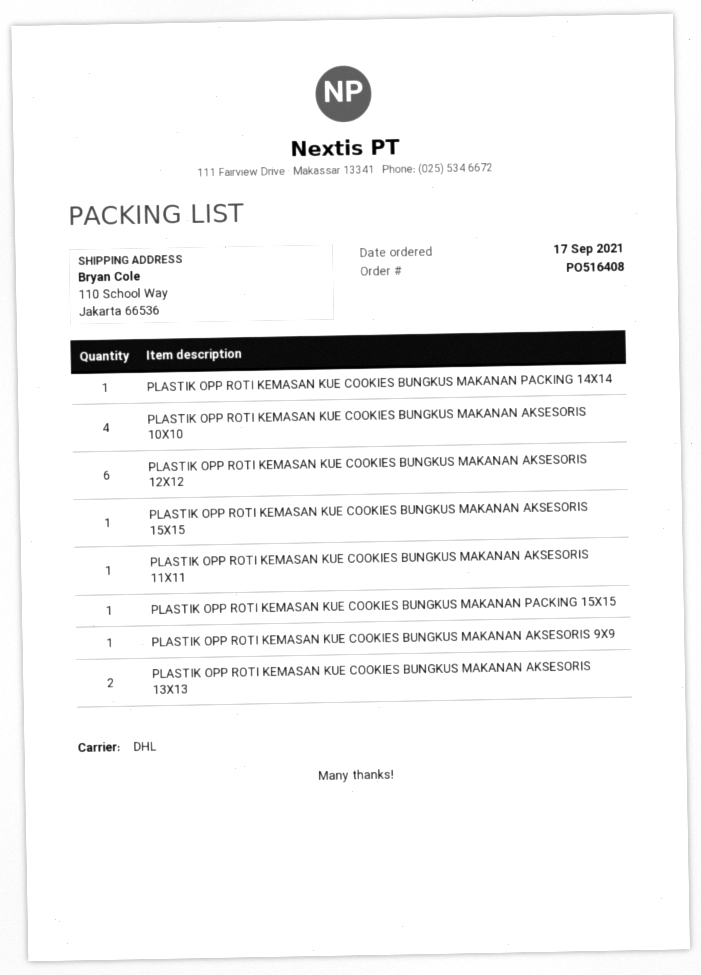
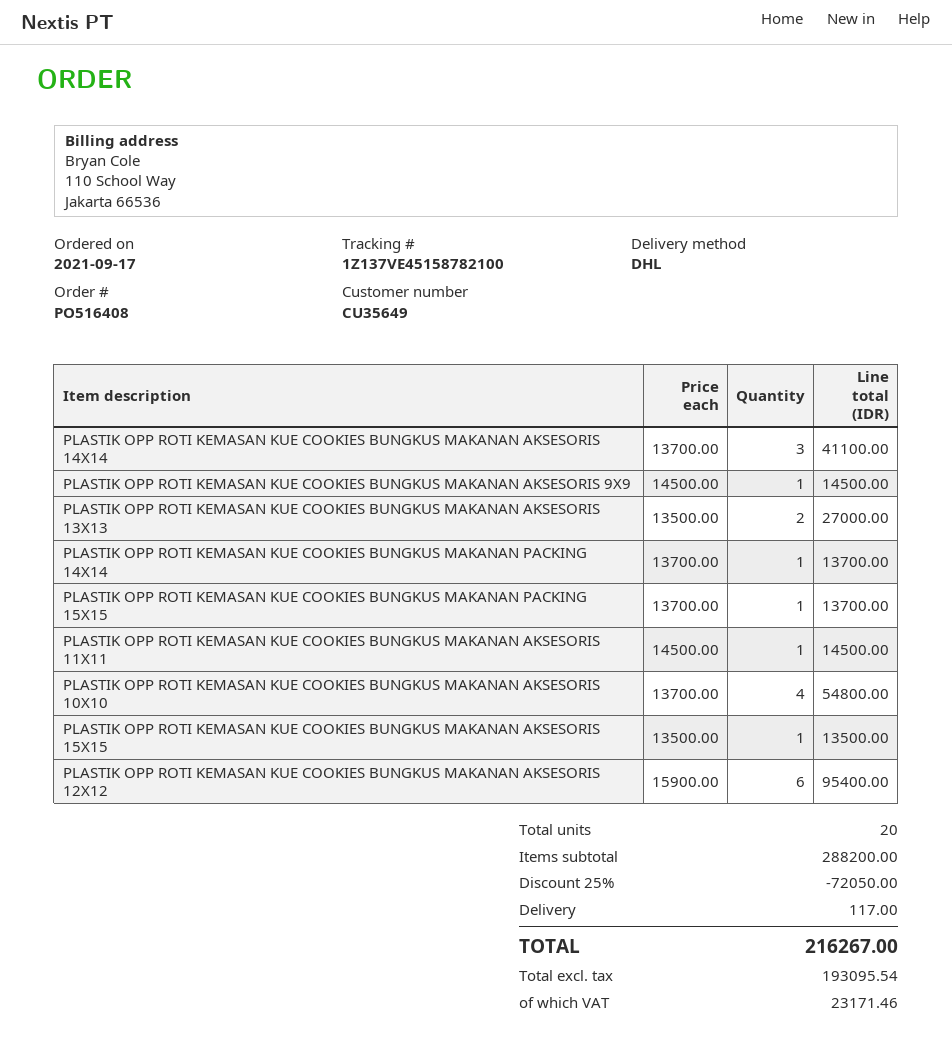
PLASTIK OPP ROTI KEMASAN KUE COOKIES BUNGKUS MAKANAN AKSESORIS 14X14: none -> 3

